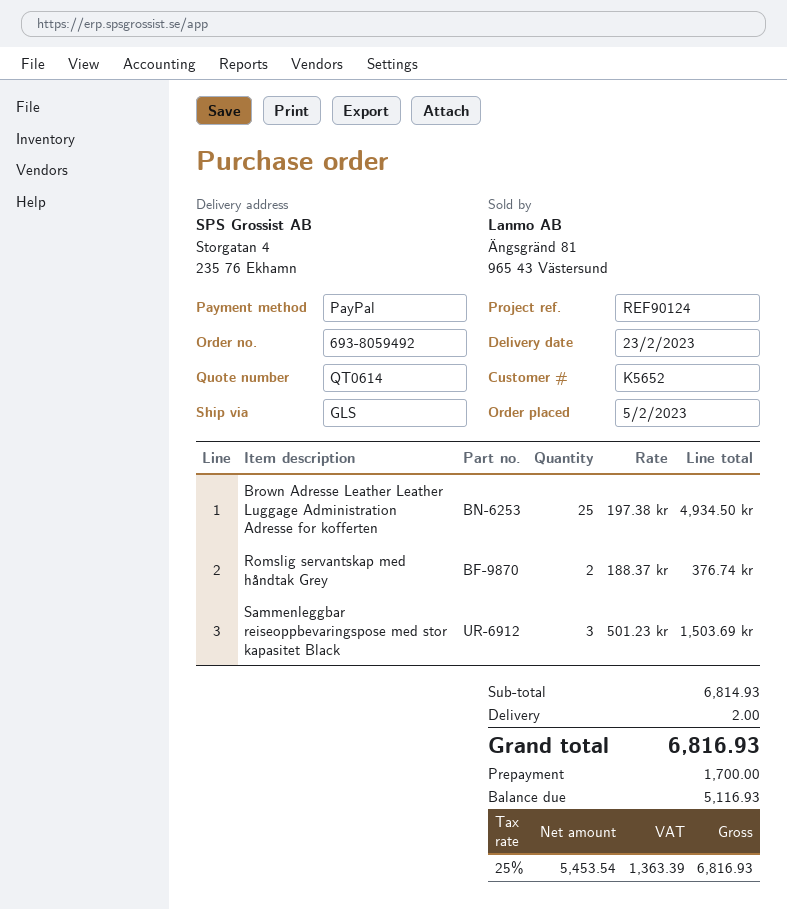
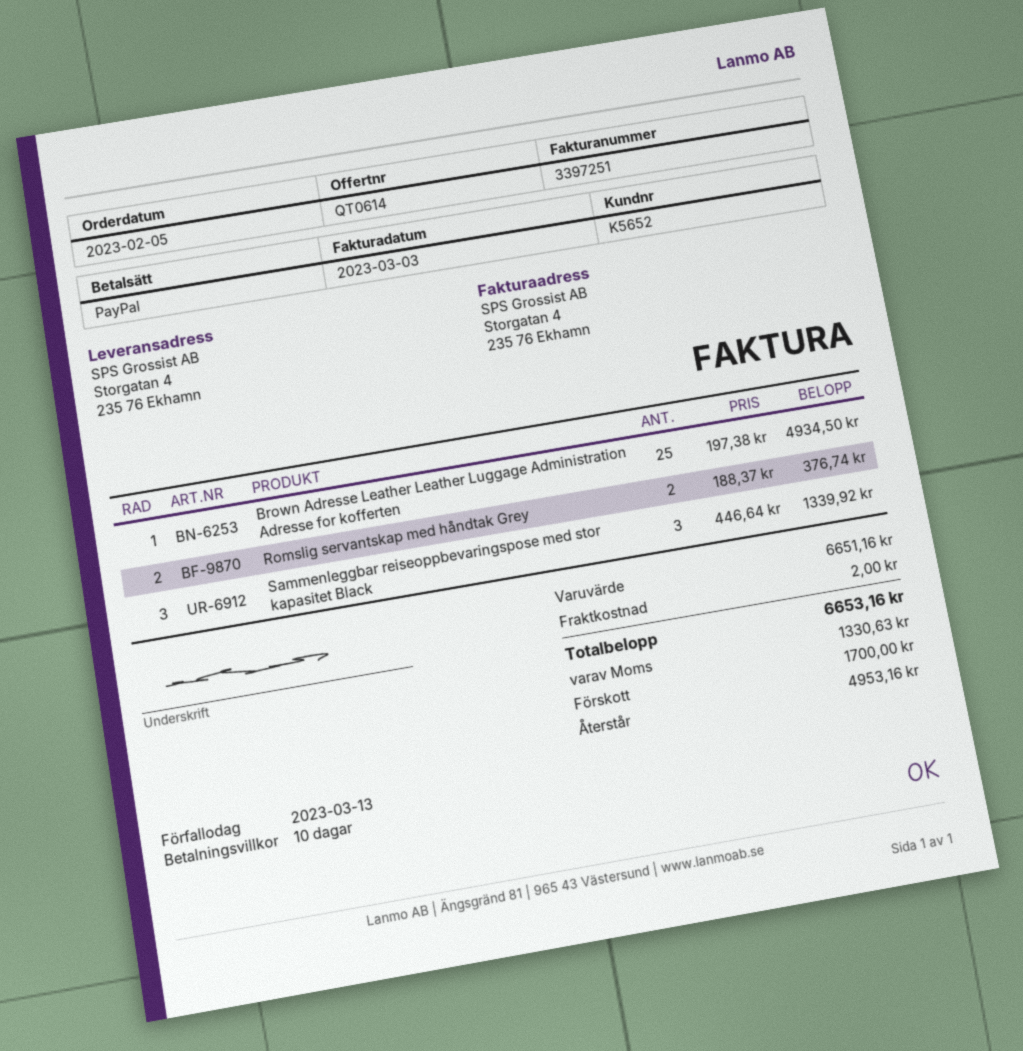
Sammenleggbar reiseoppbevaringspose med stor kapasitet Black: 3 x 501.23 = 1503.69 -> 3 x 446.64 = 1339.92
subtotal: 6814.93 -> 6651.16
tax: 1363.39 -> 1330.63
total: 6816.93 -> 6653.16
balance: 5116.93 -> 4953.16

